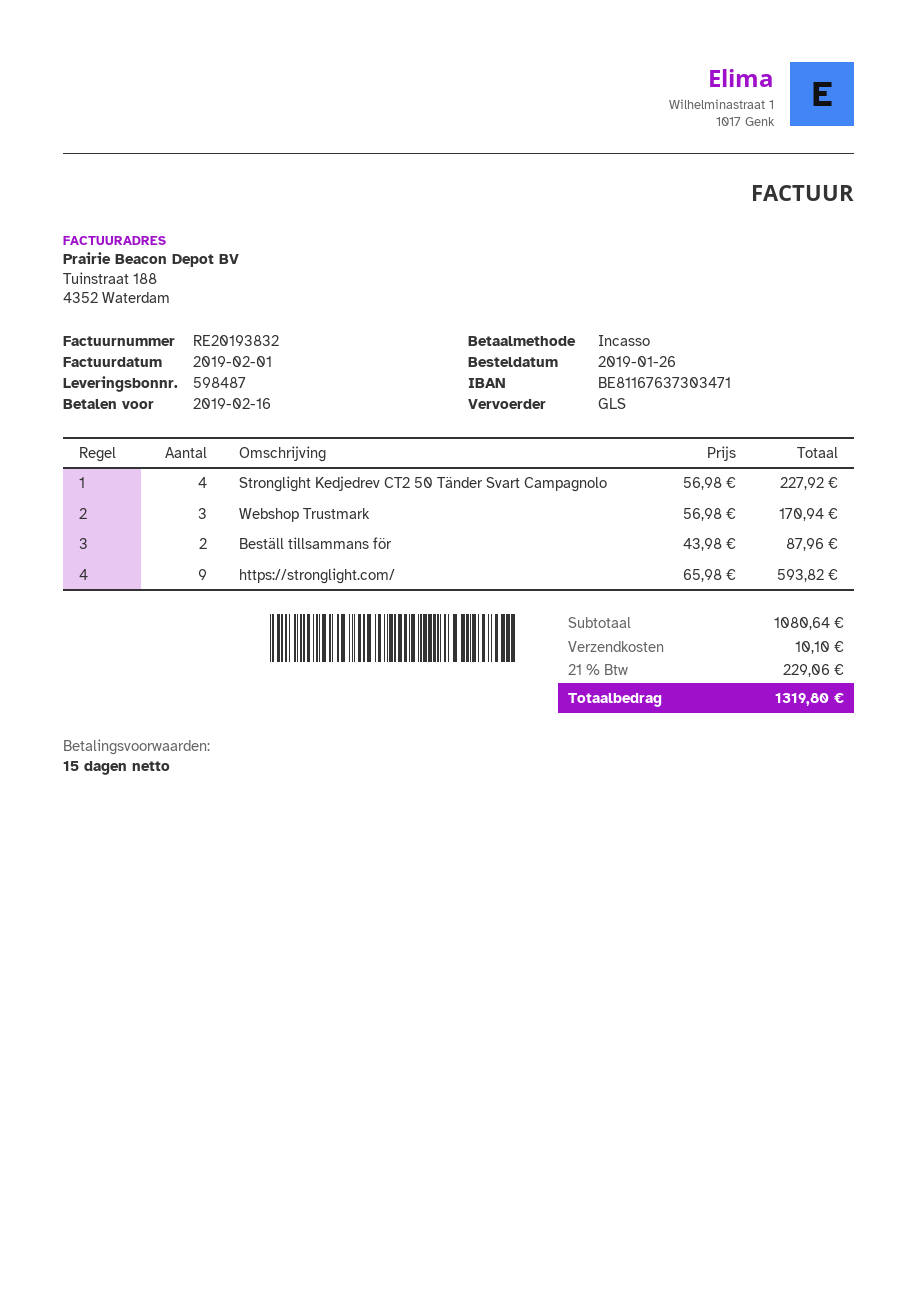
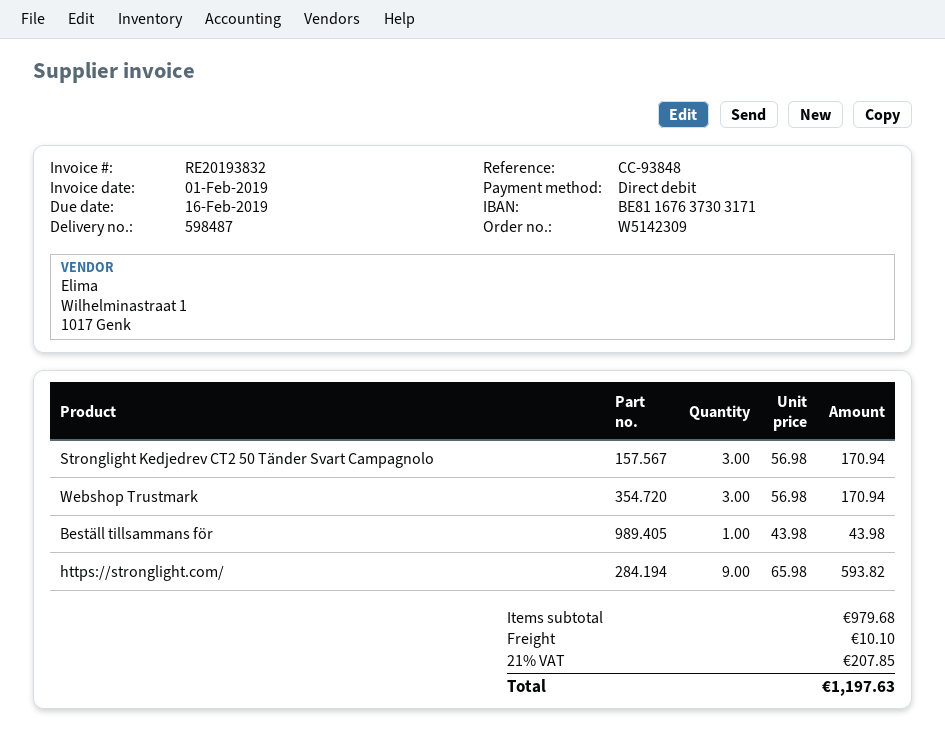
bank account: BE81167637303471 -> BE81167637303171
Stronglight Kedjedrev CT2 50 Tänder Svart Campagnolo: 4 x 56.98 = 227.92 -> 3 x 56.98 = 170.94
Beställ tillsammans för: 2 x 43.98 = 87.96 -> 1 x 43.98 = 43.98
subtotal: 1080.64 -> 979.68
tax: 21% = 229.06 -> 21% = 207.85
total: 1319.80 -> 1197.63

